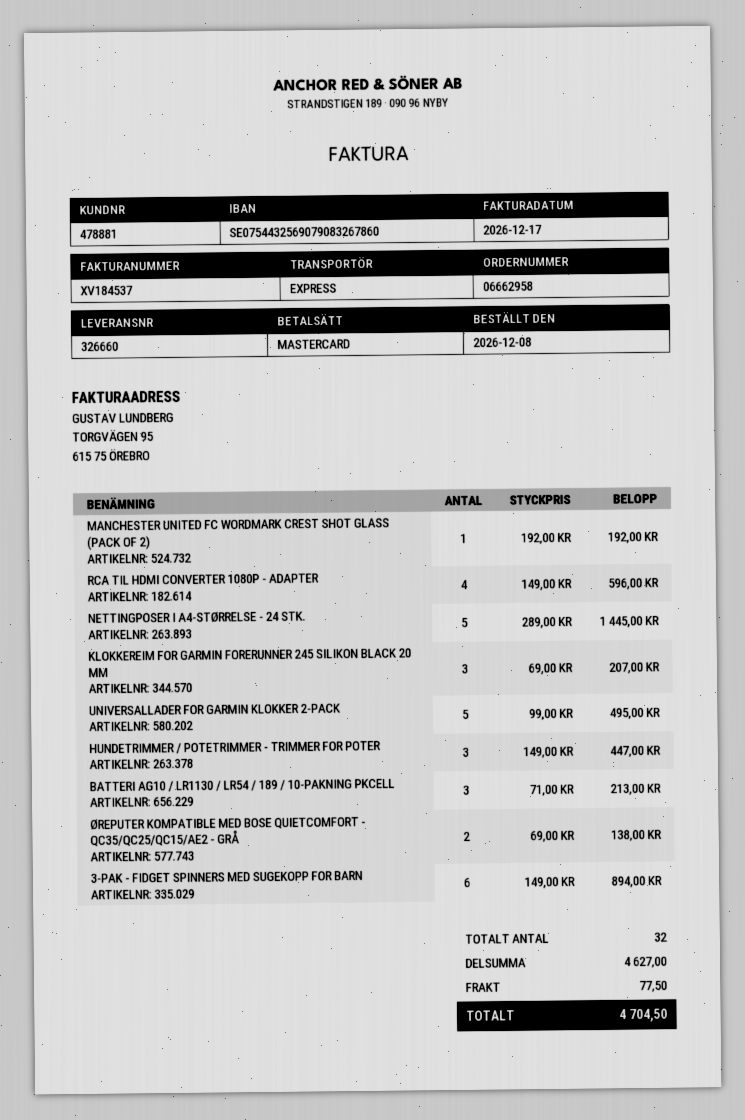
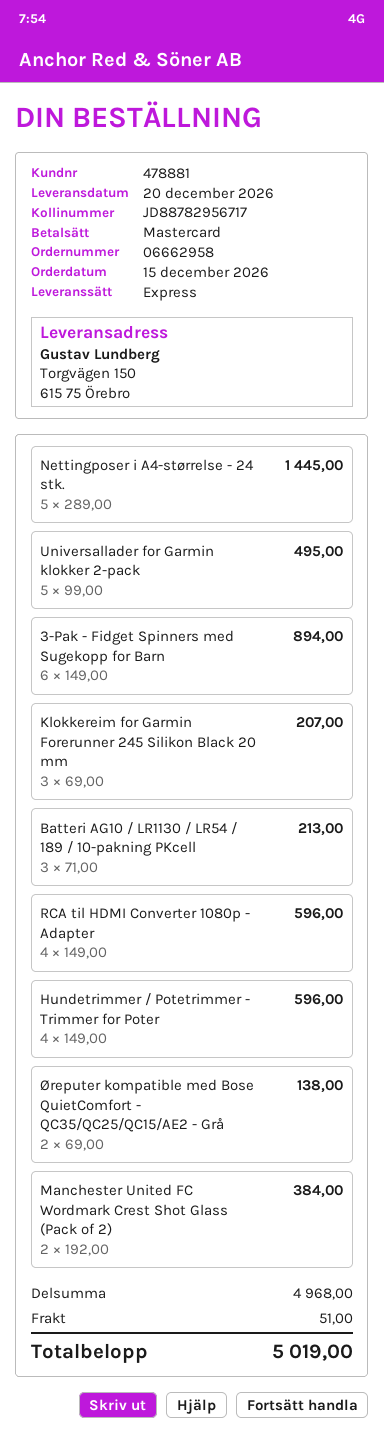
order date: 2026-12-08 -> 2026-12-15
MANCHESTER UNITED FC WORDMARK CREST SHOT GLASS (PACK OF 2): 1 x 192.00 = 192.00 -> 2 x 192.00 = 384.00
HUNDETRIMMER / POTETRIMMER - TRIMMER FOR POTER: 3 x 149.00 = 447.00 -> 4 x 149.00 = 596.00
subtotal: 4627.00 -> 4968.00
shipping: 77.50 -> 51.00
total: 4704.50 -> 5019.00

